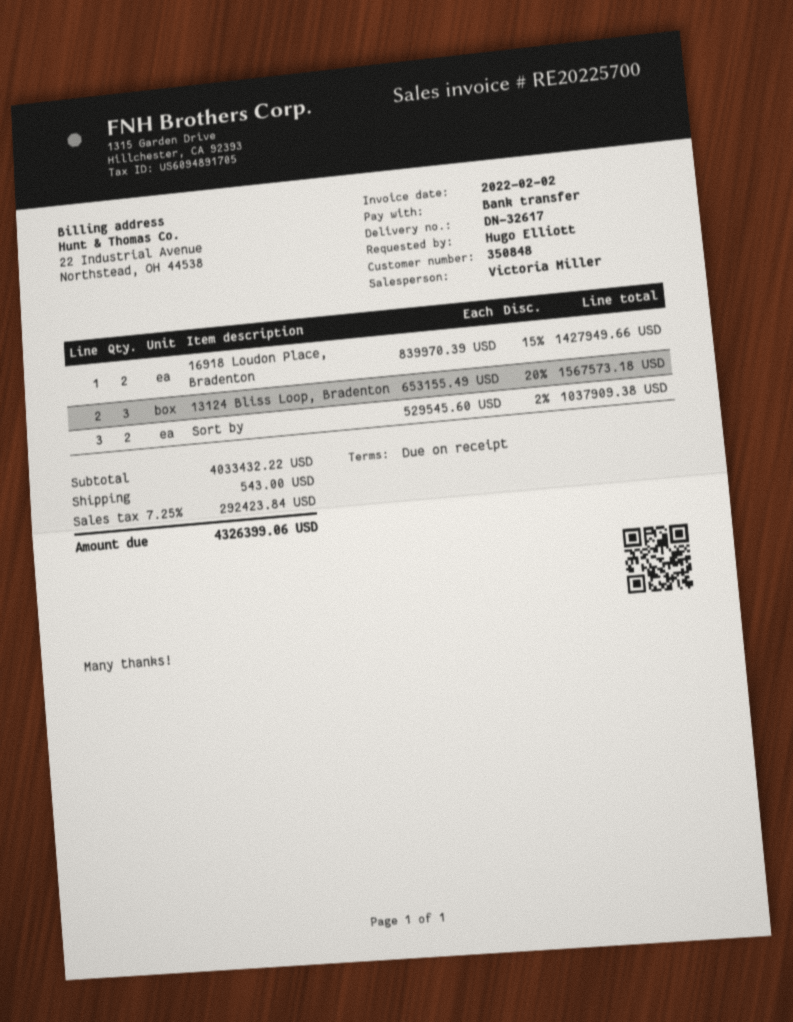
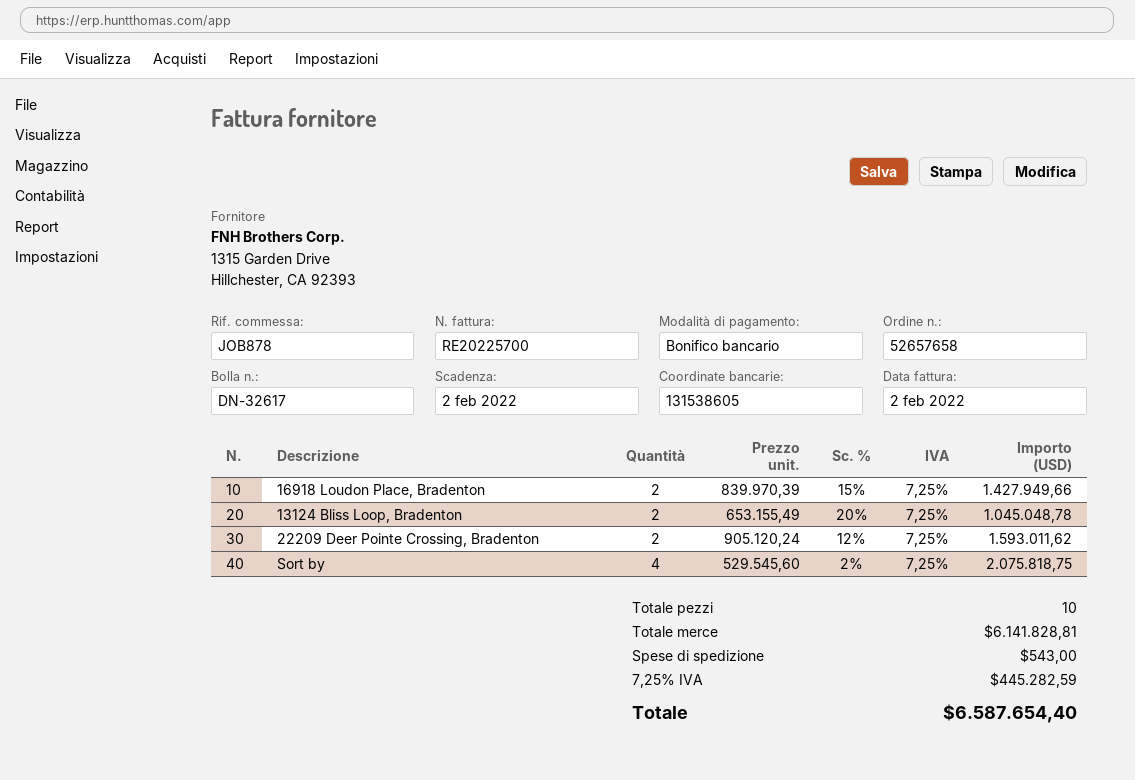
13124 Bliss Loop, Bradenton: 3 x 653155.49 - 20% = 1567573.18 -> 2 x 653155.49 - 20% = 1045048.78
Sort by: 2 x 529545.60 - 2% = 1037909.38 -> 4 x 529545.60 - 2% = 2075818.75
22209 Deer Pointe Crossing, Bradenton: none -> 2 x 905120.24 - 12% = 1593011.62
subtotal: 4033432.22 -> 6141828.81
tax: 7.25% = 292423.84 -> 7.25% = 445282.59
total: 4326399.06 -> 6587654.40

